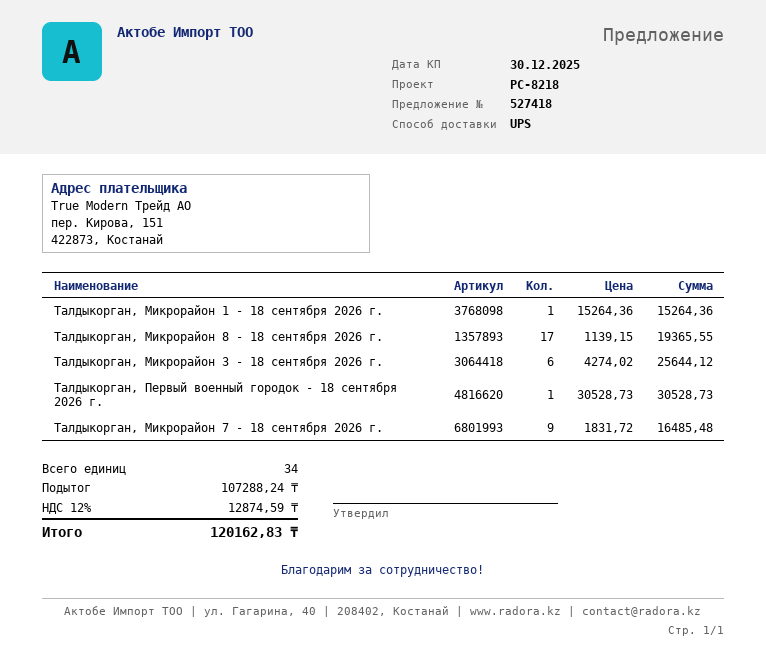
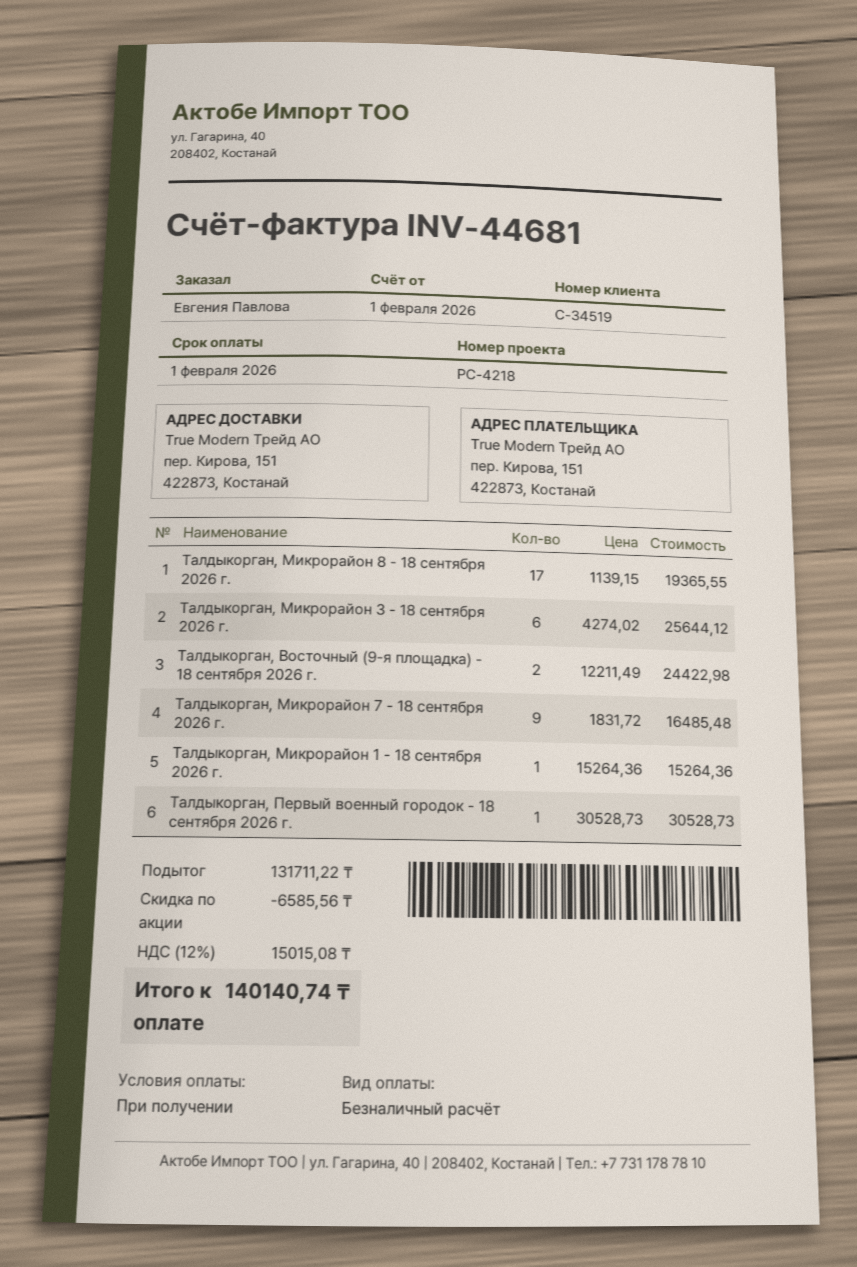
reference: PC-8218 -> PC-4218
Талдыкорган, Восточный (9-я площадка) - 18 сентября 2026 г.: none -> 2 x 12211.49 = 24422.98
subtotal: 107288.24 -> 131711.22
discount: none -> 6585.56
tax: 12% = 12874.59 -> 12% = 15015.08
total: 120162.83 -> 140140.74

